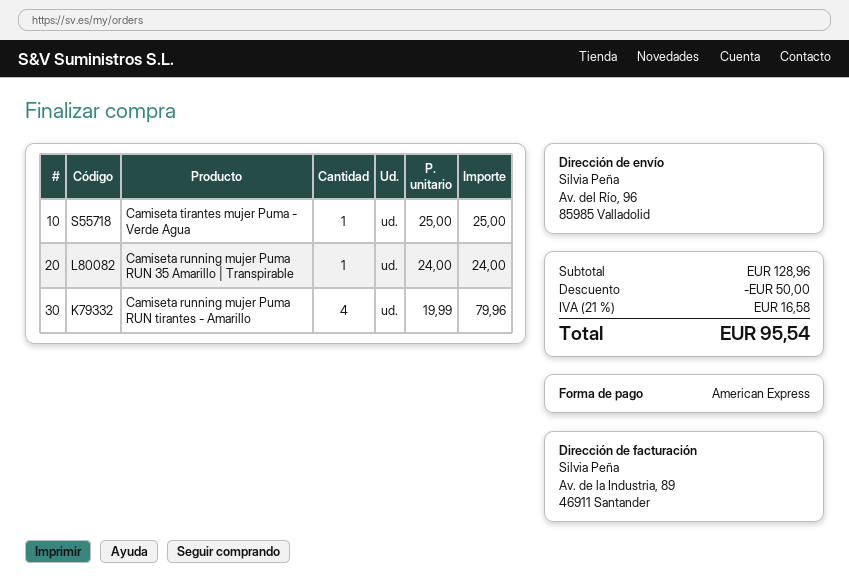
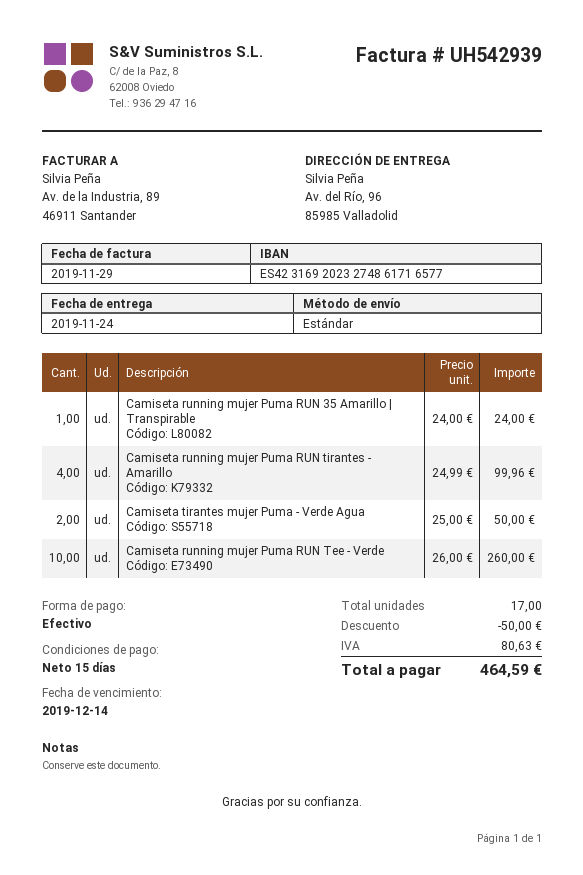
payment method: American Express -> cash
Camiseta tirantes mujer Puma - Verde Agua: 1 x 25.00 = 25.00 -> 2 x 25.00 = 50.00
Camiseta running mujer Puma RUN tirantes - Amarillo: 4 x 19.99 = 79.96 -> 4 x 24.99 = 99.96
Camiseta running mujer Puma RUN Tee - Verde: none -> 10 x 26.00 = 260.00
tax: 16.58 -> 80.63
total: 95.54 -> 464.59

